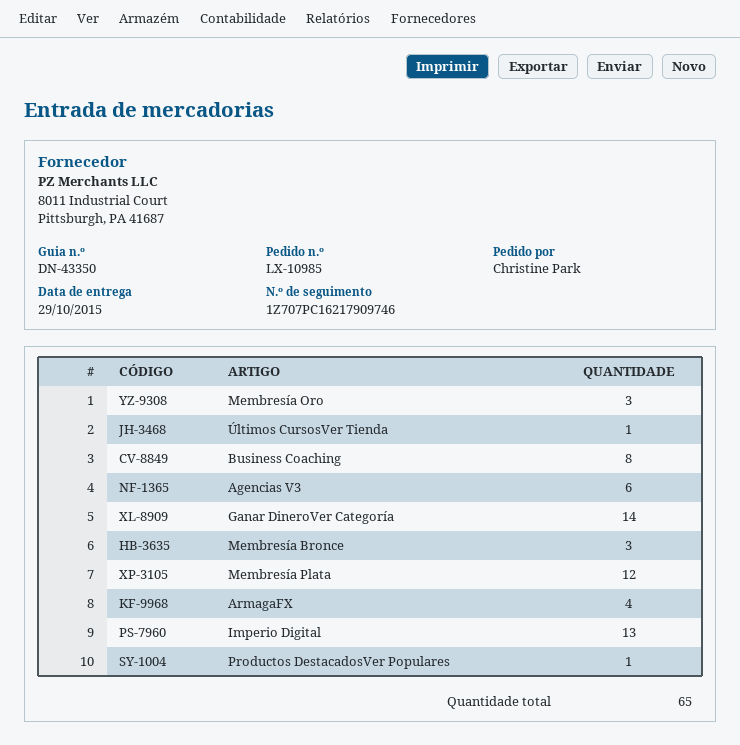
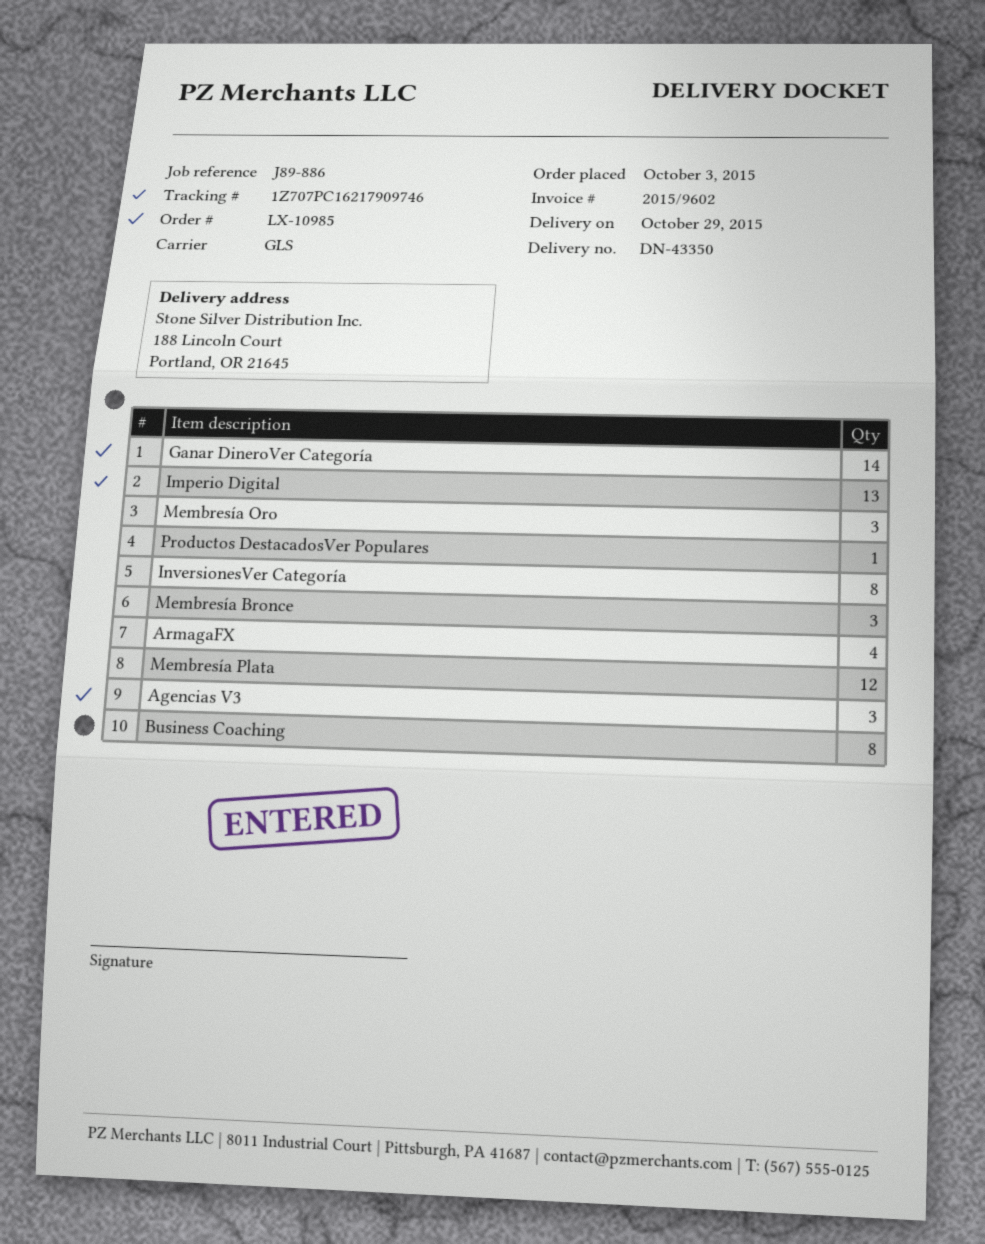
Últimos CursosVer Tienda: 1 -> none
Agencias V3: 6 -> 3
InversionesVer Categoría: none -> 8

